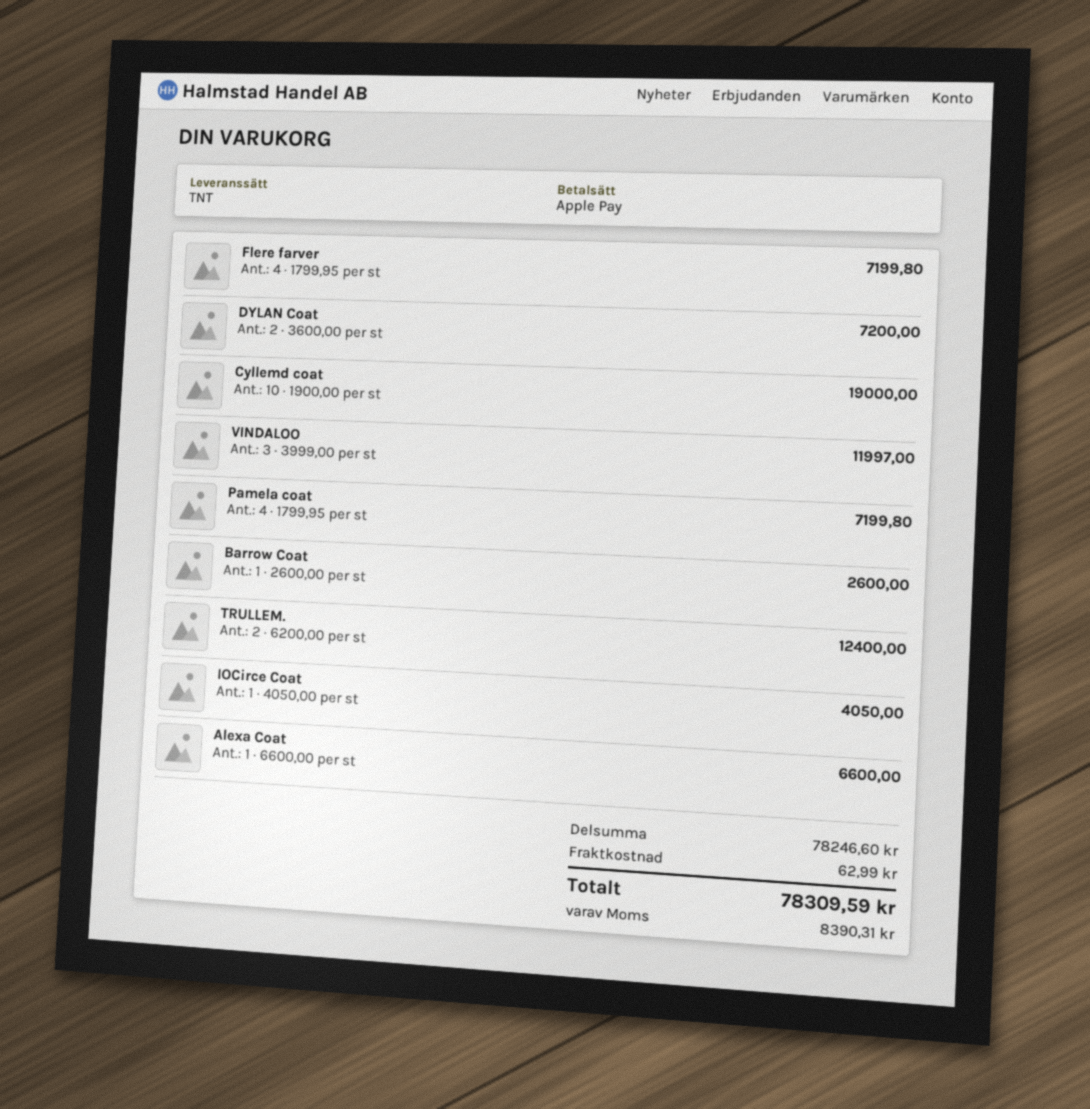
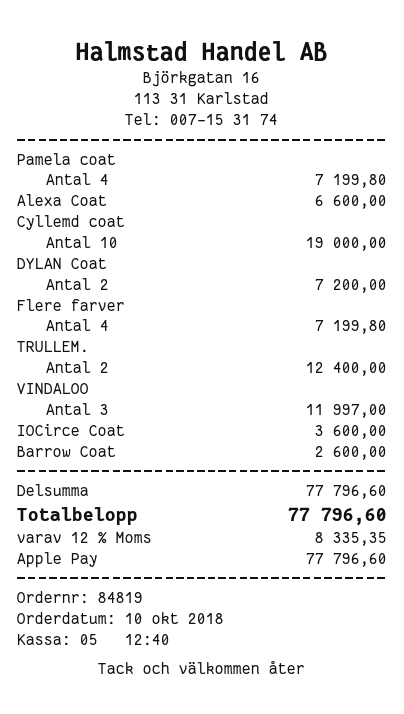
IOCirce Coat: 1 for 4050.00 -> 1 for 3600.00
subtotal: 78246.60 -> 77796.60
shipping: 62.99 -> none
tax: 8390.31 -> 8335.35
total: 78309.59 -> 77796.60

